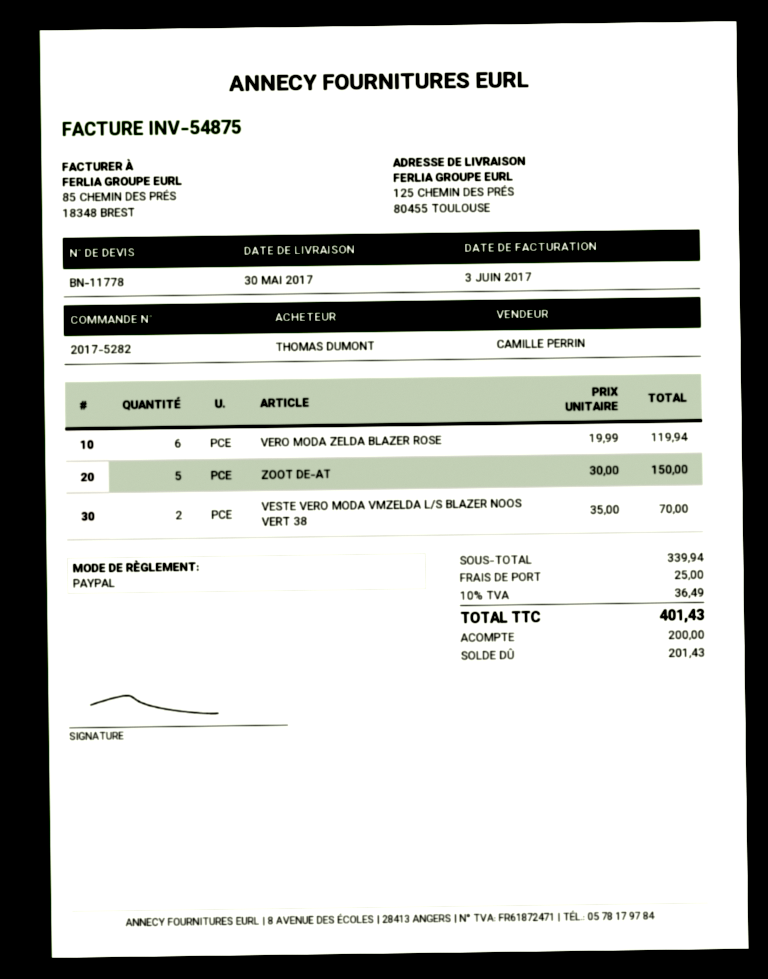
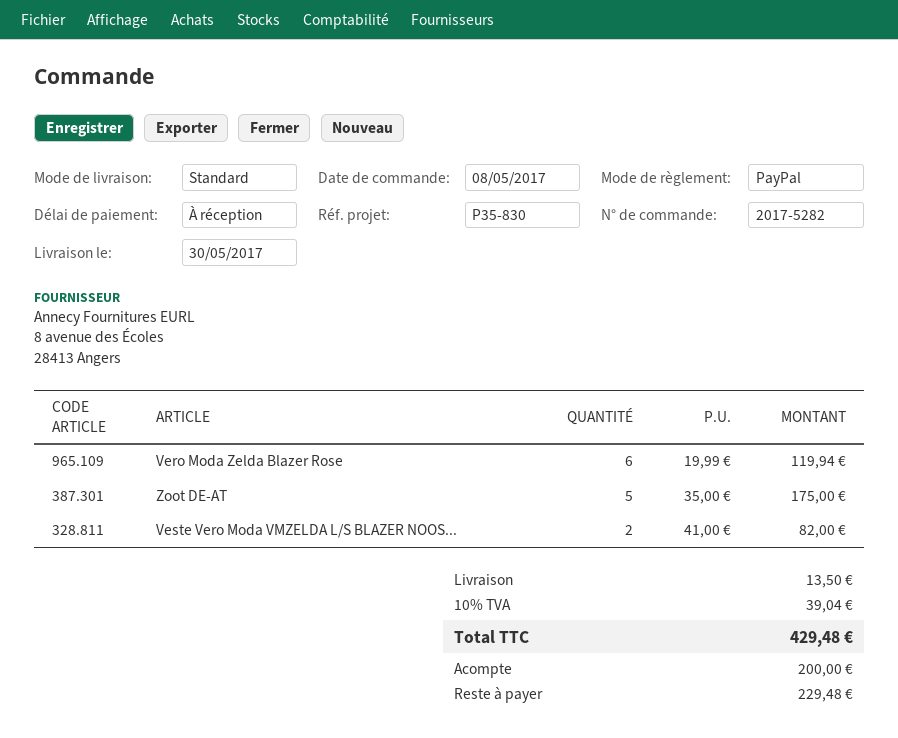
ZOOT DE-AT: 5 x 30.00 = 150.00 -> 5 x 35.00 = 175.00
VESTE VERO MODA VMZELDA L/S BLAZER NOOS VERT 38: 2 x 35.00 = 70.00 -> 2 x 41.00 = 82.00
shipping: 25.00 -> 13.50
tax: 10% = 36.49 -> 10% = 39.04
total: 401.43 -> 429.48
balance: 201.43 -> 229.48

